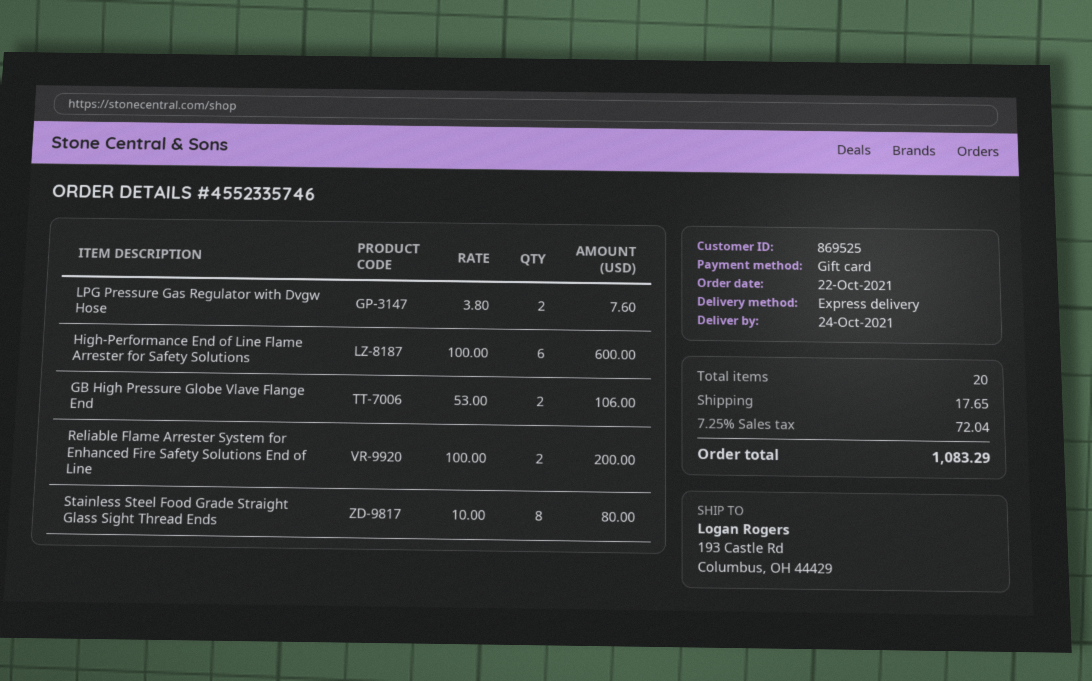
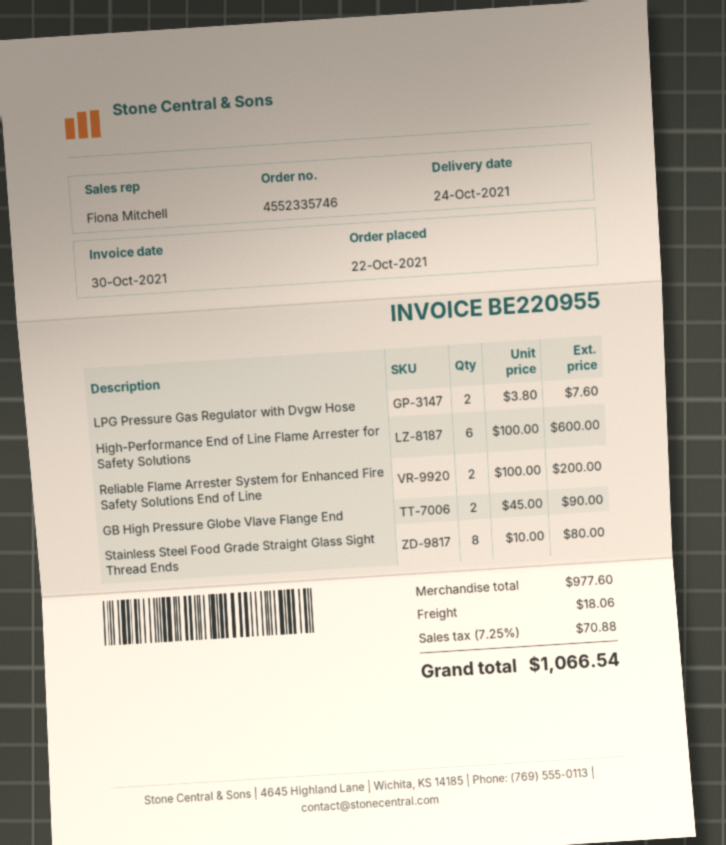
GB High Pressure Globe Vlave Flange End: 2 x 53.00 = 106.00 -> 2 x 45.00 = 90.00
shipping: 17.65 -> 18.06
tax: 7.25% = 72.04 -> 7.25% = 70.88
total: 1083.29 -> 1066.54

